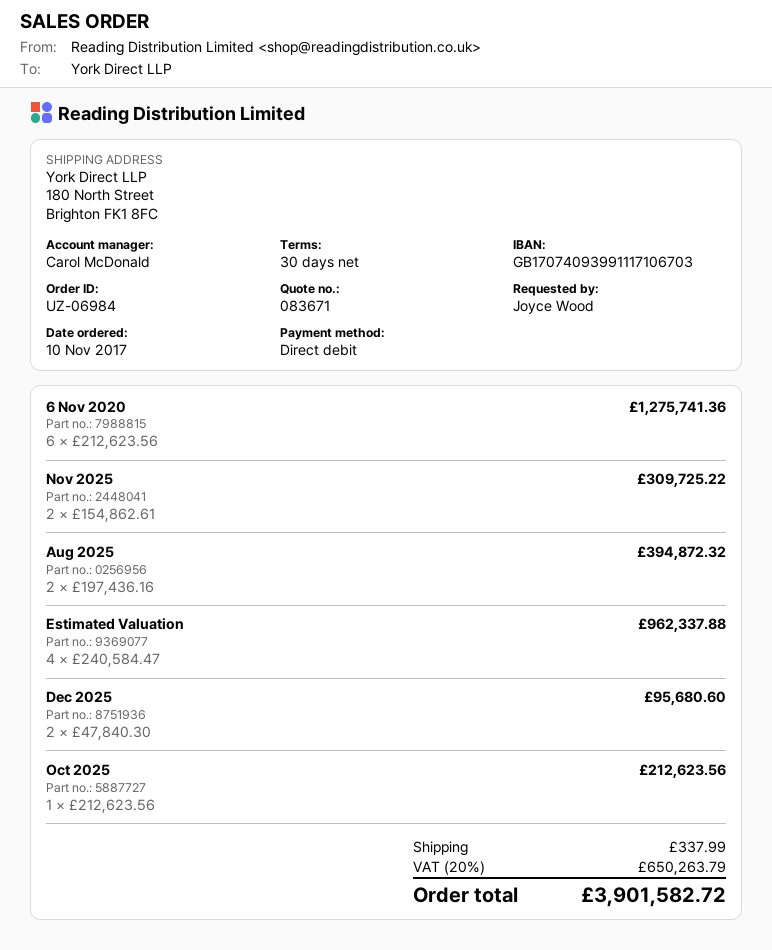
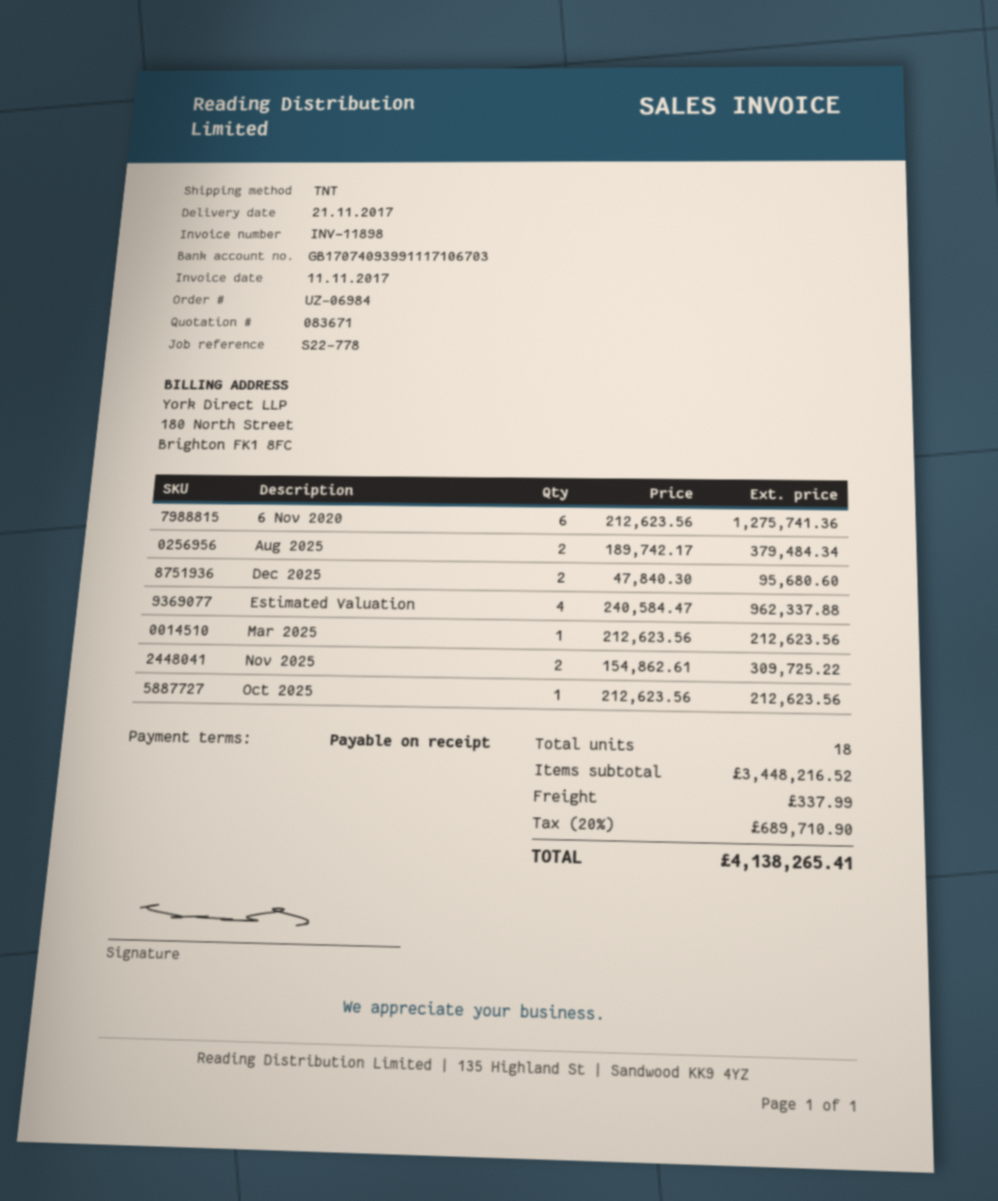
payment terms: 30 days -> on receipt
Aug 2025: 2 x 197436.16 = 394872.32 -> 2 x 189742.17 = 379484.34
Mar 2025: none -> 1 x 212623.56 = 212623.56
tax: 20% = 650263.79 -> 20% = 689710.90
total: 3901582.72 -> 4138265.41

